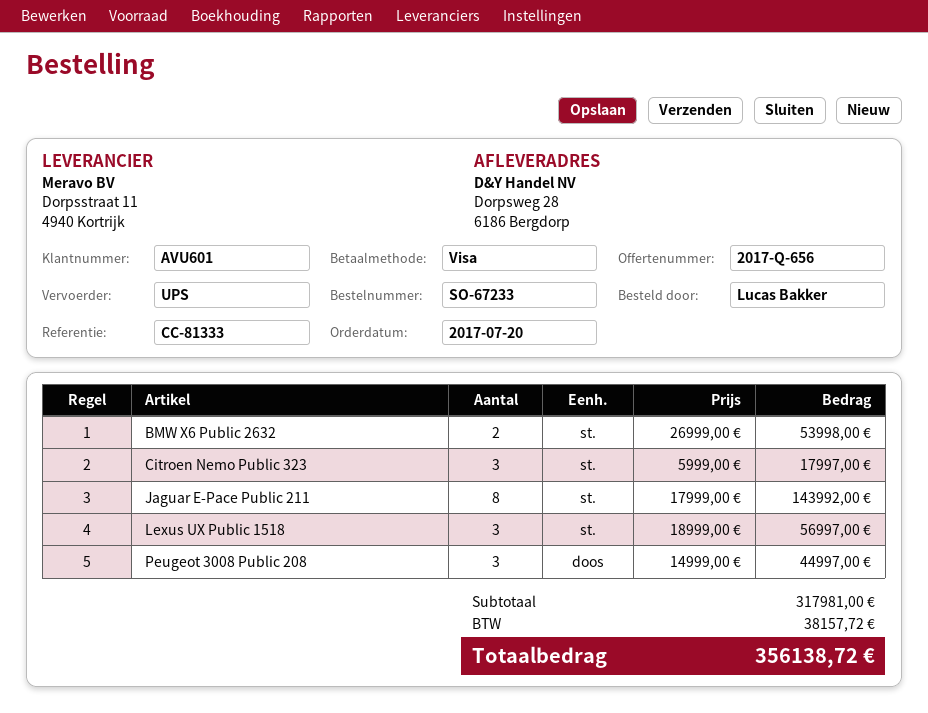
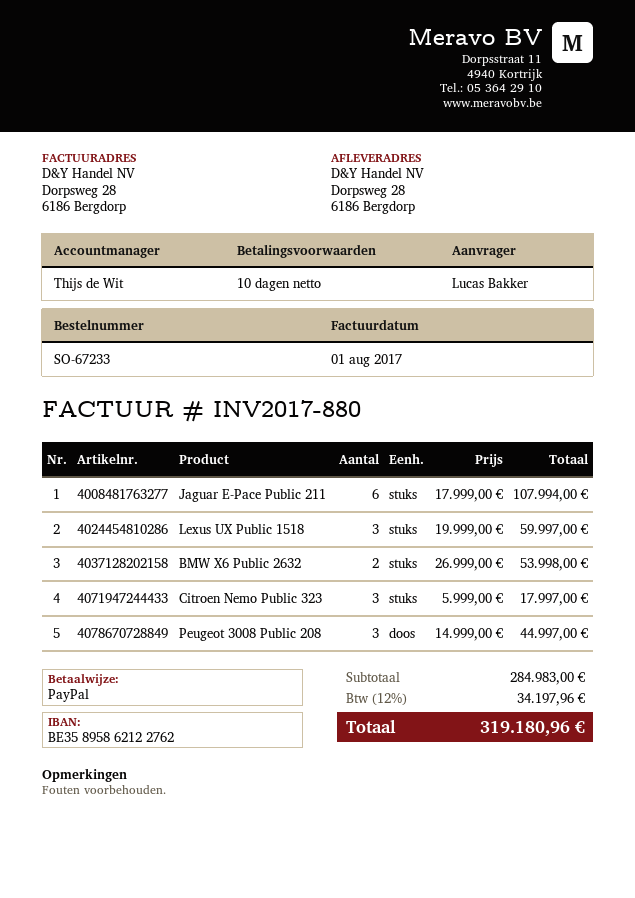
payment method: Visa -> PayPal
Jaguar E-Pace Public 211: 8 x 17999.00 = 143992.00 -> 6 x 17999.00 = 107994.00
Lexus UX Public 1518: 3 x 18999.00 = 56997.00 -> 3 x 19999.00 = 59997.00
subtotal: 317981.00 -> 284983.00
tax: 38157.72 -> 34197.96
total: 356138.72 -> 319180.96

